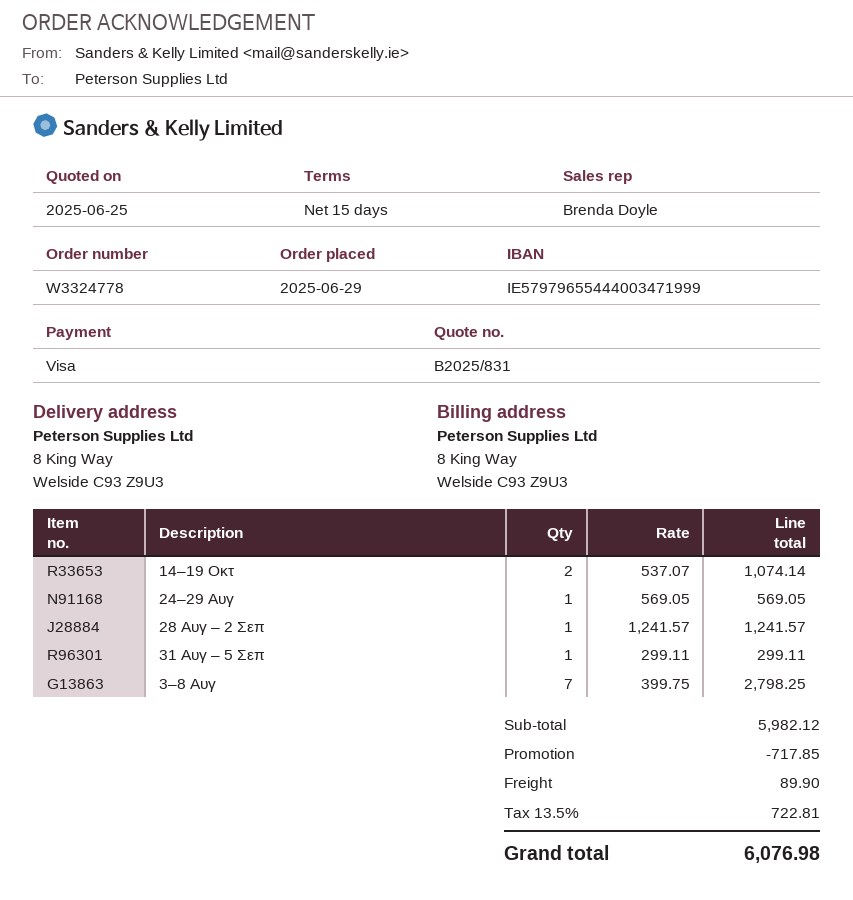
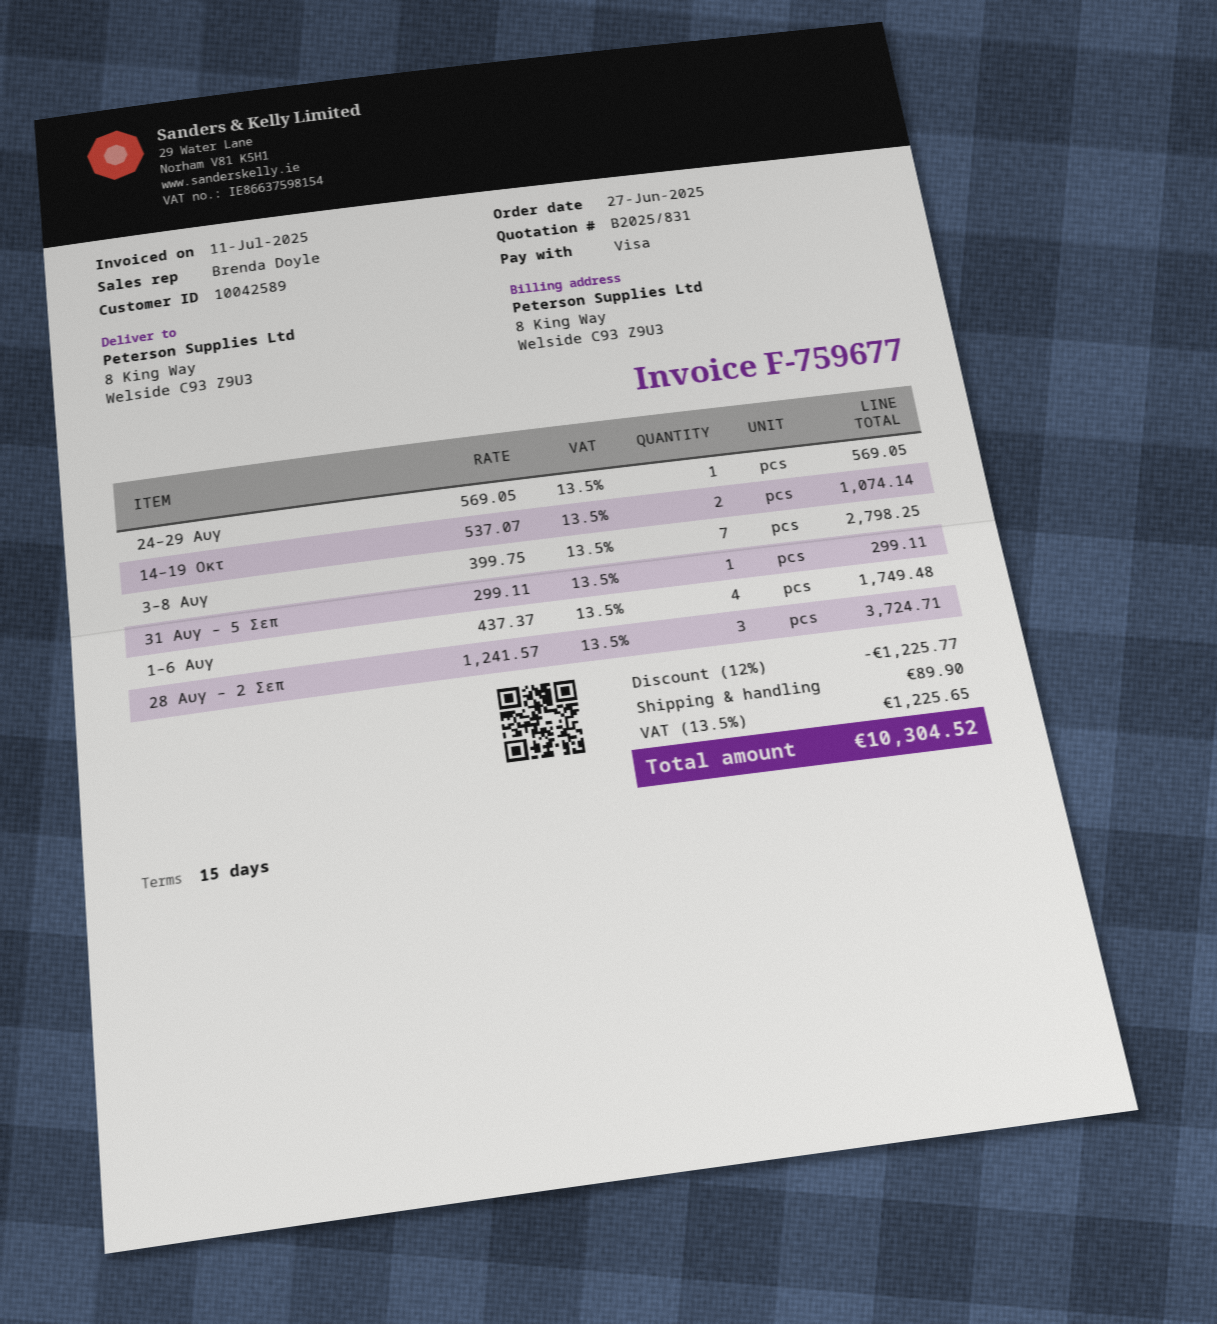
order date: 2025-06-29 -> 2025-06-27
28 Αυγ – 2 Σεπ: 1 x 1241.57 = 1241.57 -> 3 x 1241.57 = 3724.71
1–6 Αυγ: none -> 4 x 437.37 = 1749.48
discount: 717.85 -> 1225.77
tax: 13.5% = 722.81 -> 13.5% = 1225.65
total: 6076.98 -> 10304.52

